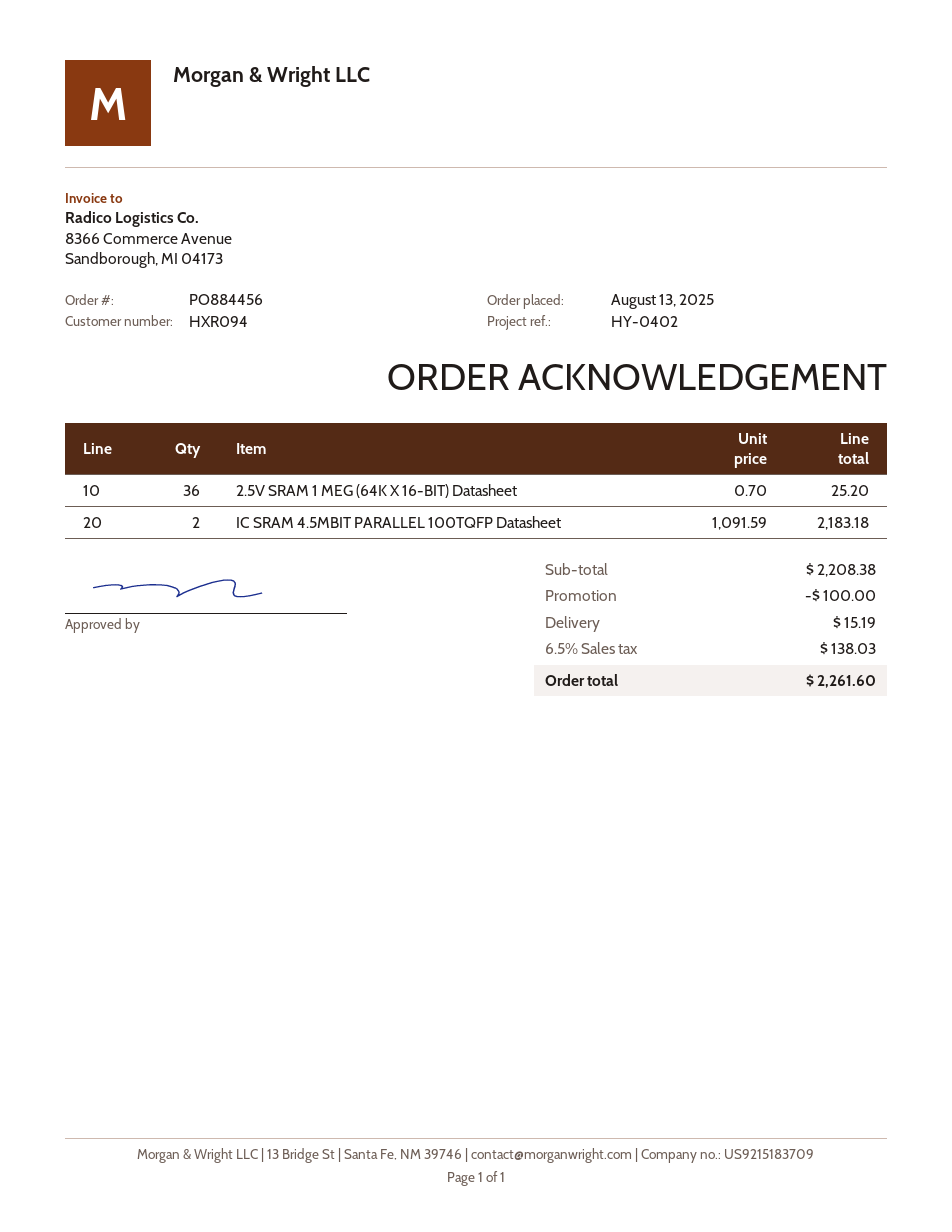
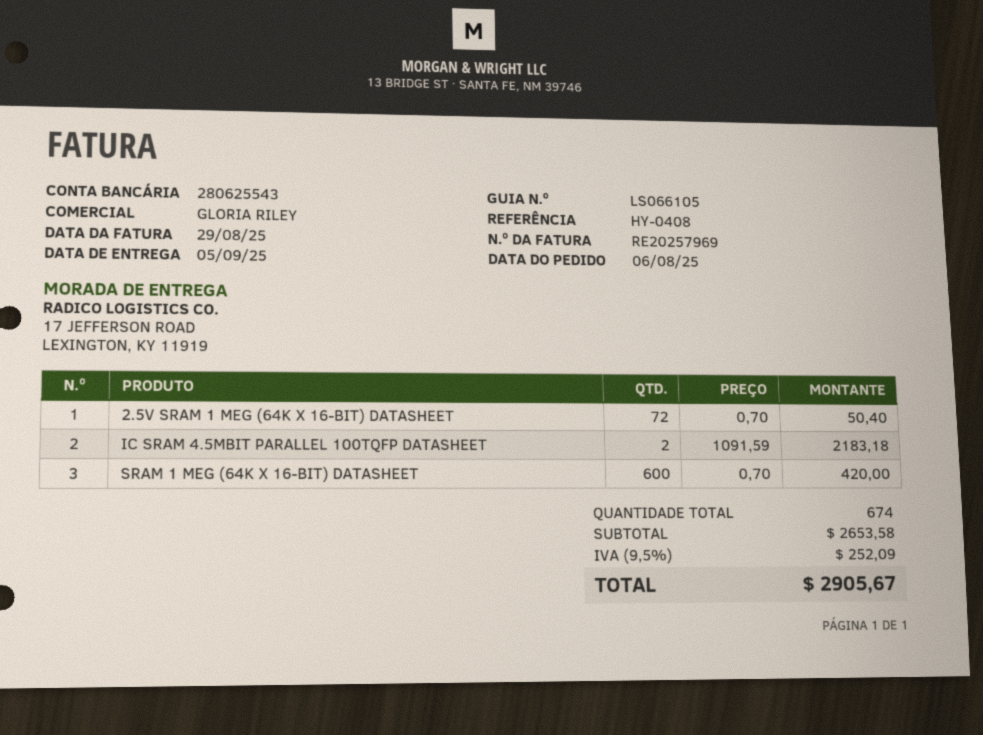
order date: 2025-08-13 -> 2025-08-06
reference: HY-0402 -> HY-0408
2.5V SRAM 1 MEG (64K X 16-BIT) Datasheet: 36 x 0.70 = 25.20 -> 72 x 0.70 = 50.40
SRAM 1 MEG (64K X 16-BIT) DATASHEET: none -> 600 x 0.70 = 420.00
subtotal: 2208.38 -> 2653.58
discount: 100.00 -> none
shipping: 15.19 -> none
tax: 6.5% = 138.03 -> 9.5% = 252.09
total: 2261.60 -> 2905.67

